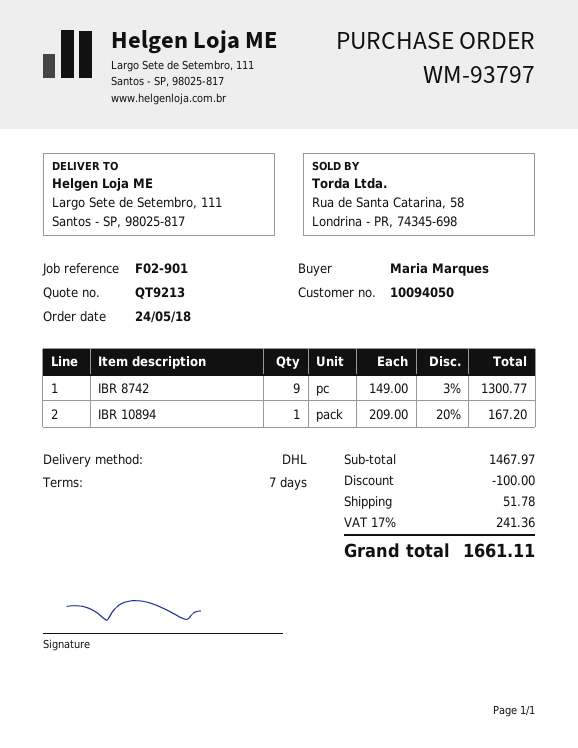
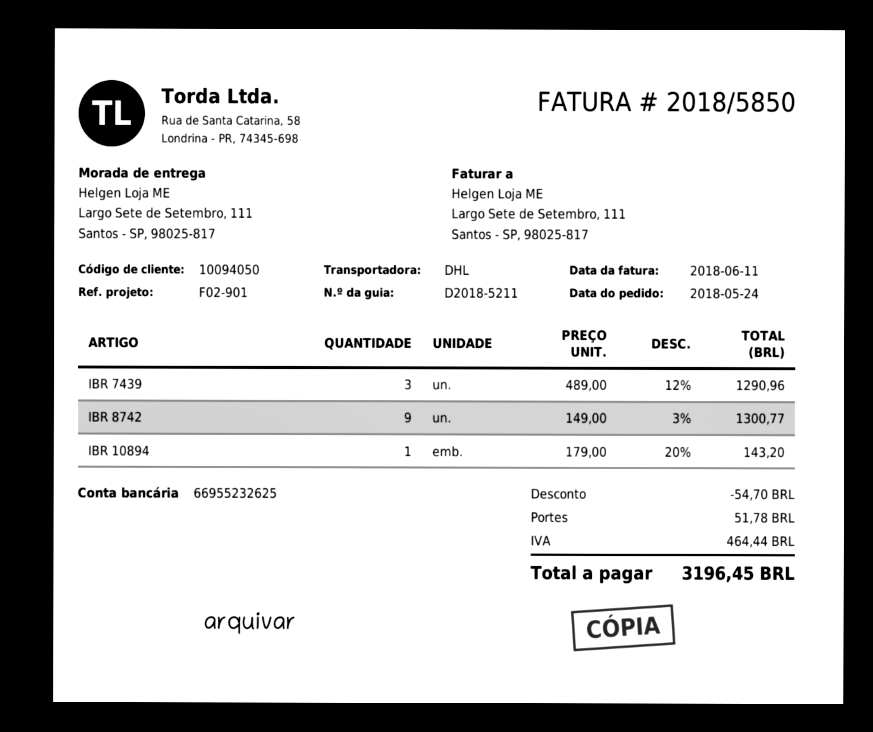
IBR 10894: 1 x 209.00 - 20% = 167.20 -> 1 x 179.00 - 20% = 143.20
IBR 7439: none -> 3 x 489.00 - 12% = 1290.96
discount: 100.00 -> 54.70
tax: 241.36 -> 464.44
total: 1661.11 -> 3196.45

